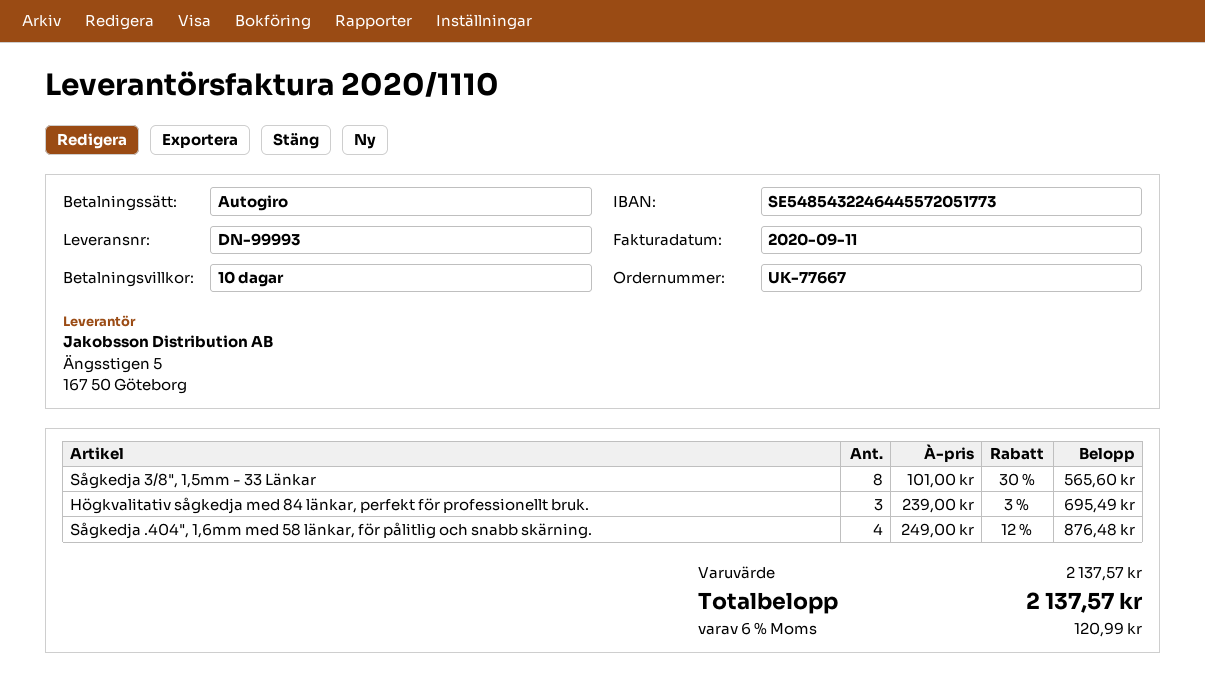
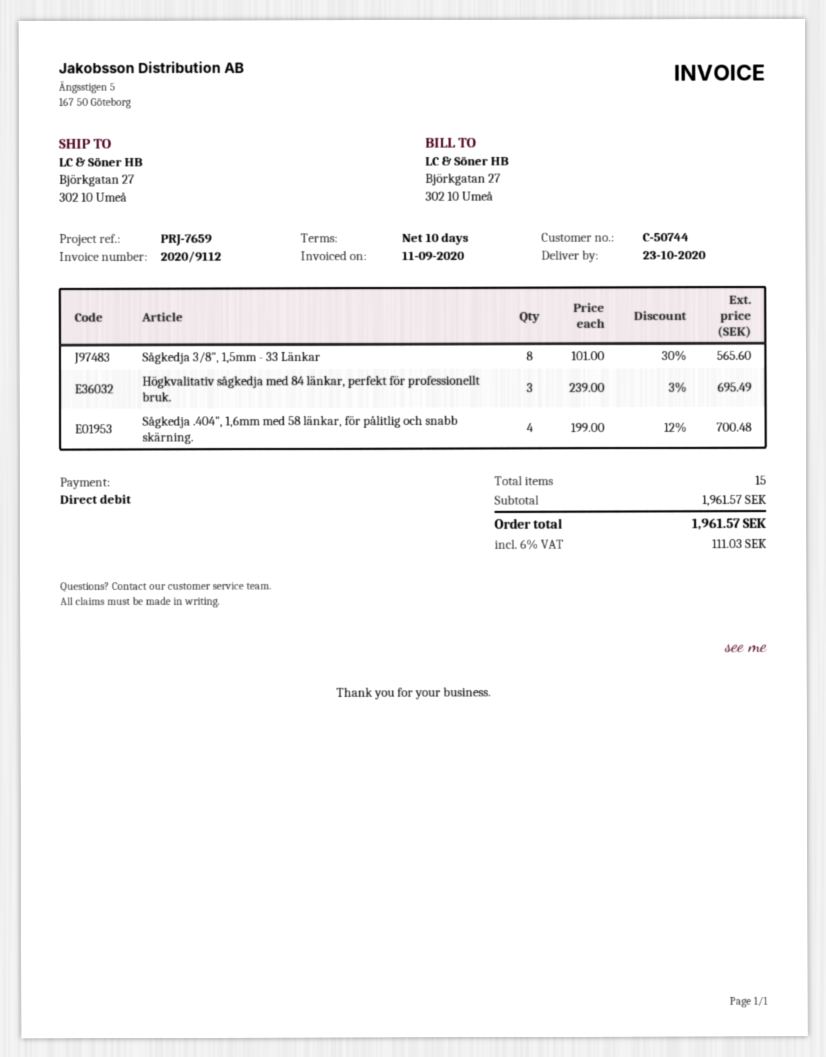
invoice number: 2020/1110 -> 2020/9112
Sågkedja .404", 1,6mm med 58 länkar, för pålitlig och snabb skärning.: 4 x 249.00 - 12% = 876.48 -> 4 x 199.00 - 12% = 700.48
subtotal: 2137.57 -> 1961.57
tax: 6% = 120.99 -> 6% = 111.03
total: 2137.57 -> 1961.57

